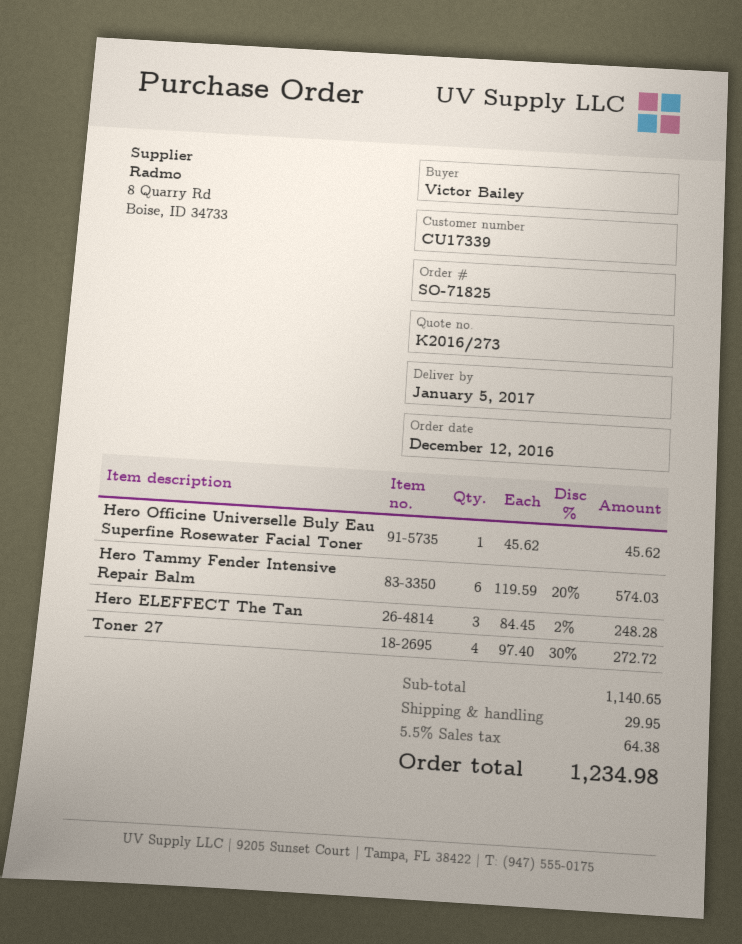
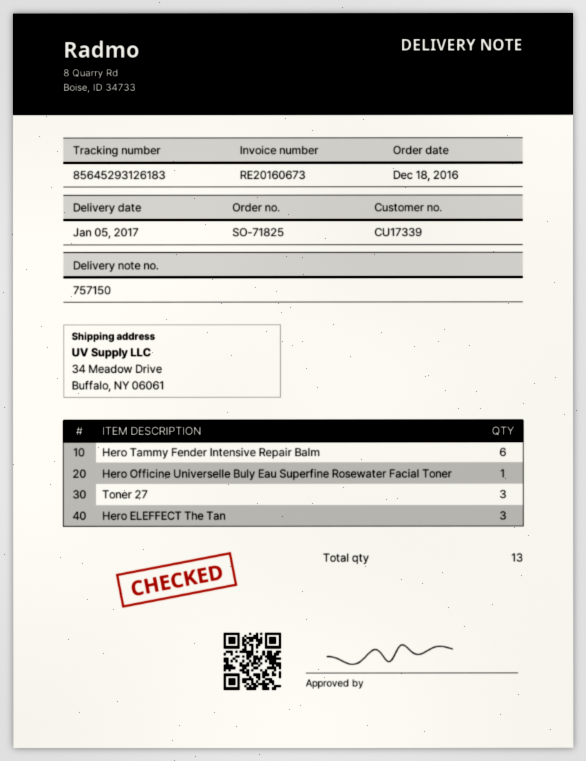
order date: 2016-12-12 -> 2016-12-18
Toner 27: 4 -> 3

